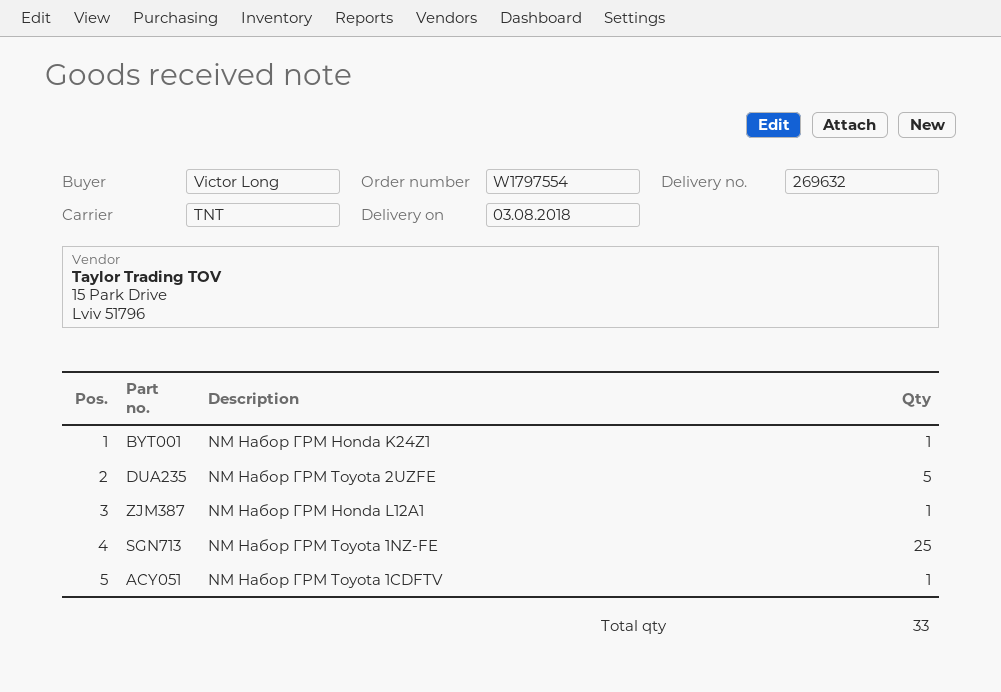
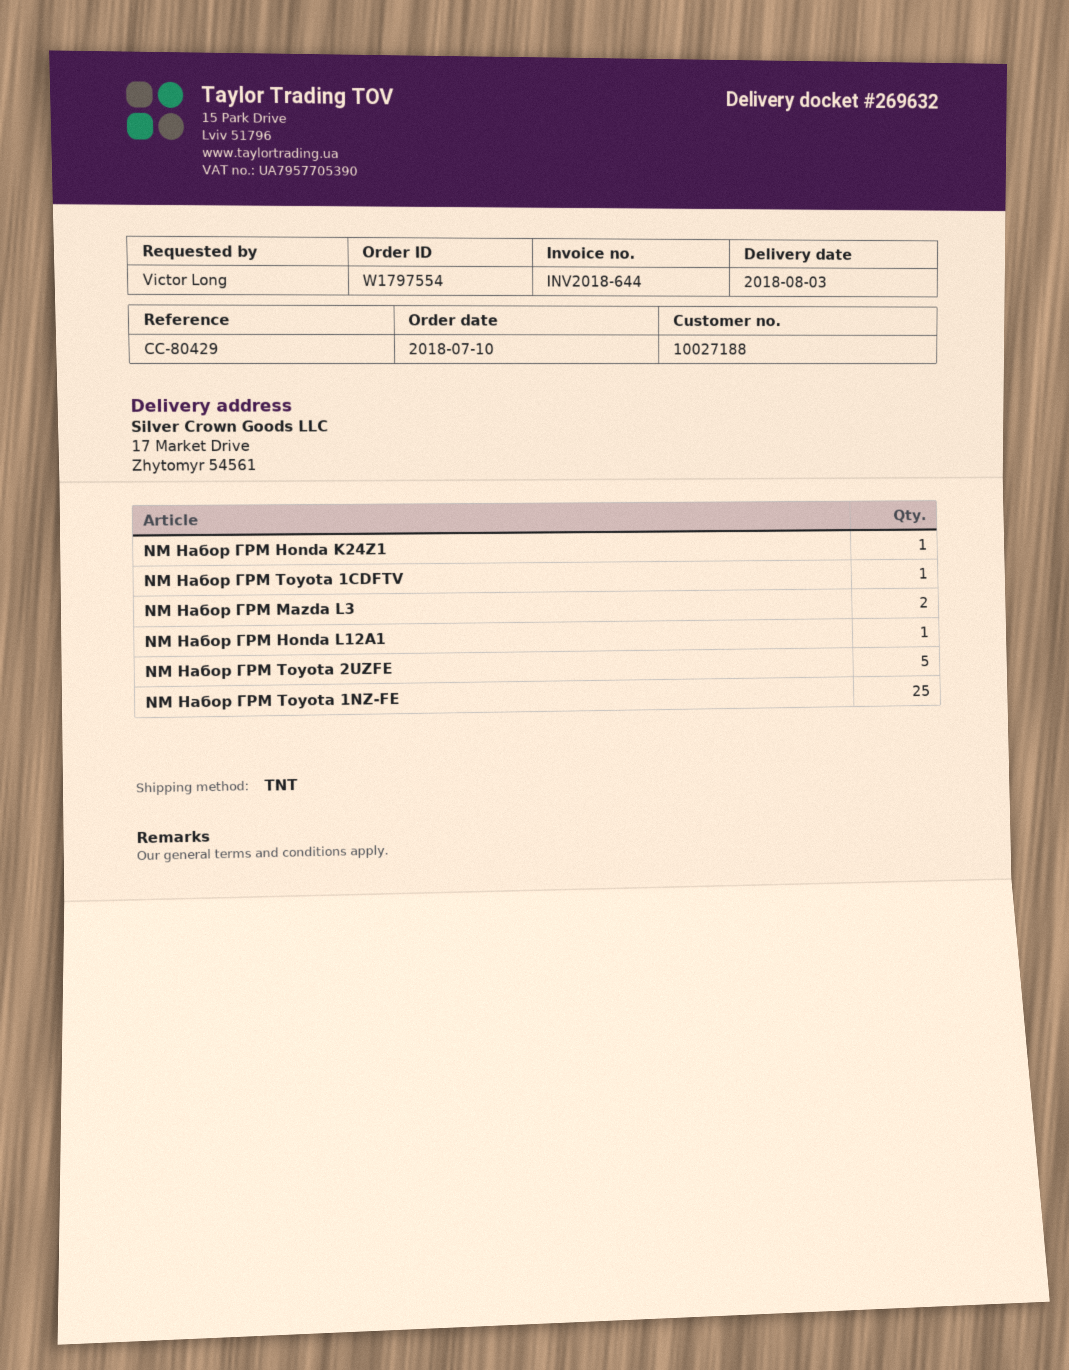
NM Набор ГРМ Mazda L3: none -> 2

